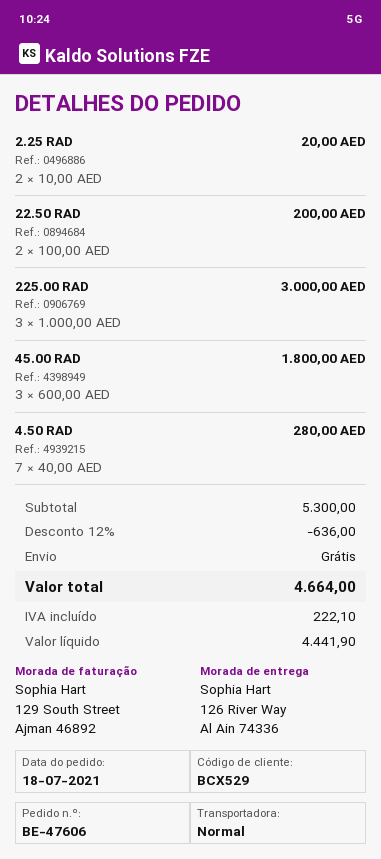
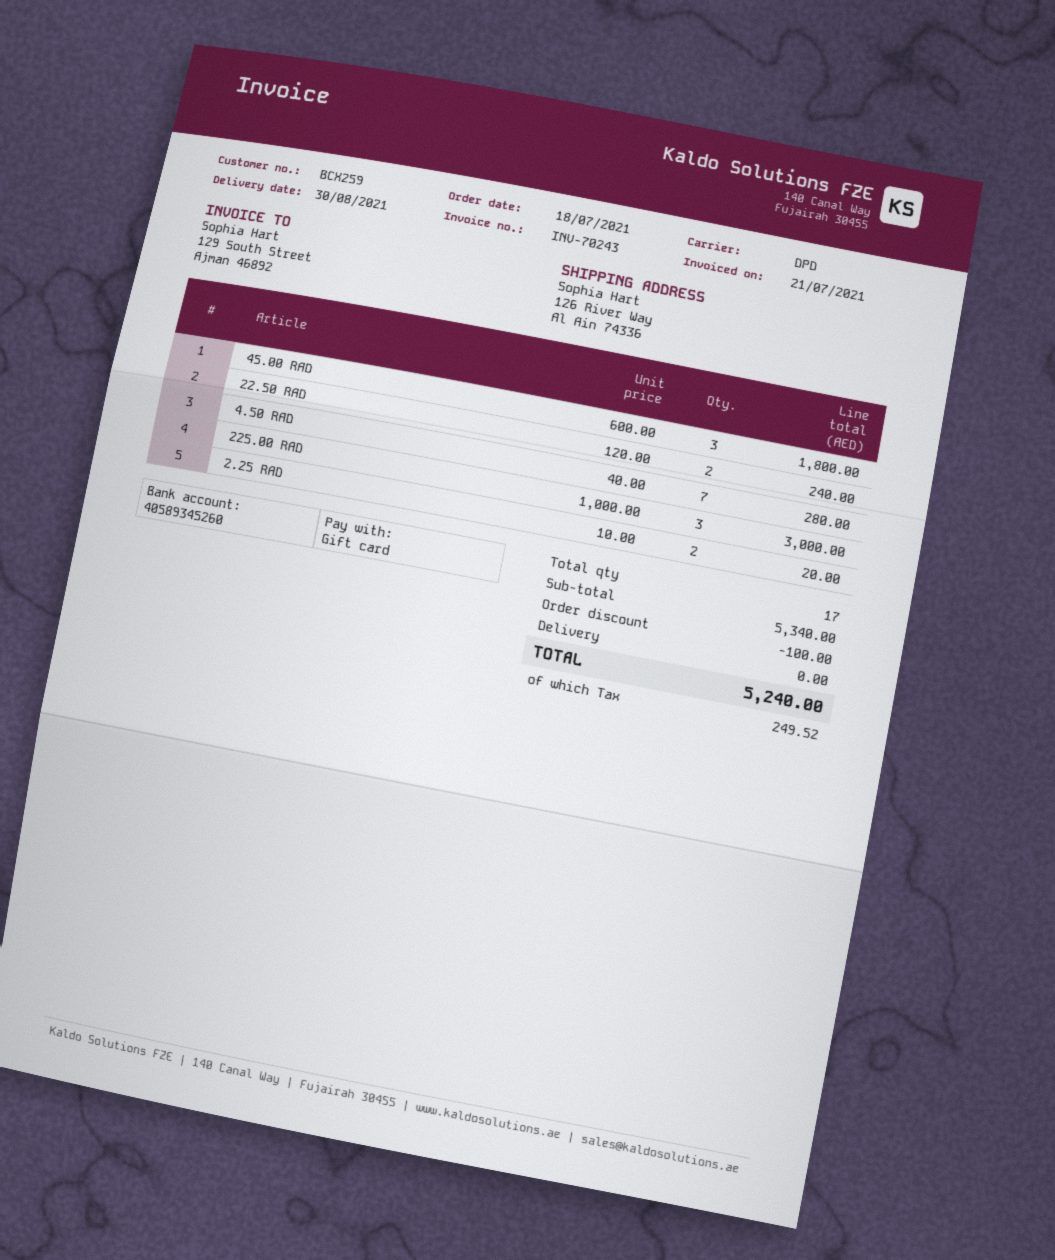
customer number: BCX529 -> BCX259
shipping method: standard -> DPD
22.50 RAD: 2 x 100.00 = 200.00 -> 2 x 120.00 = 240.00
subtotal: 5300.00 -> 5340.00
discount: 636.00 -> 100.00
tax: 222.10 -> 249.52
total: 4664.00 -> 5240.00

